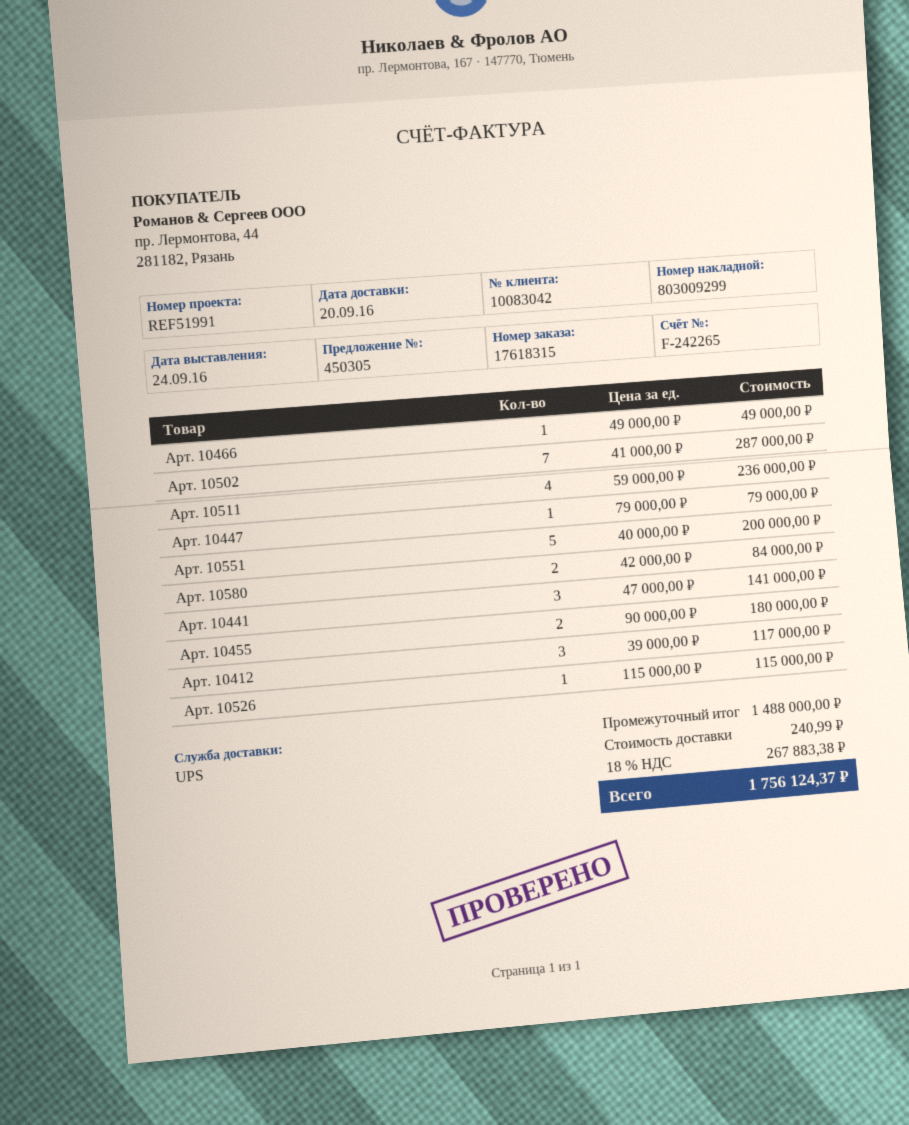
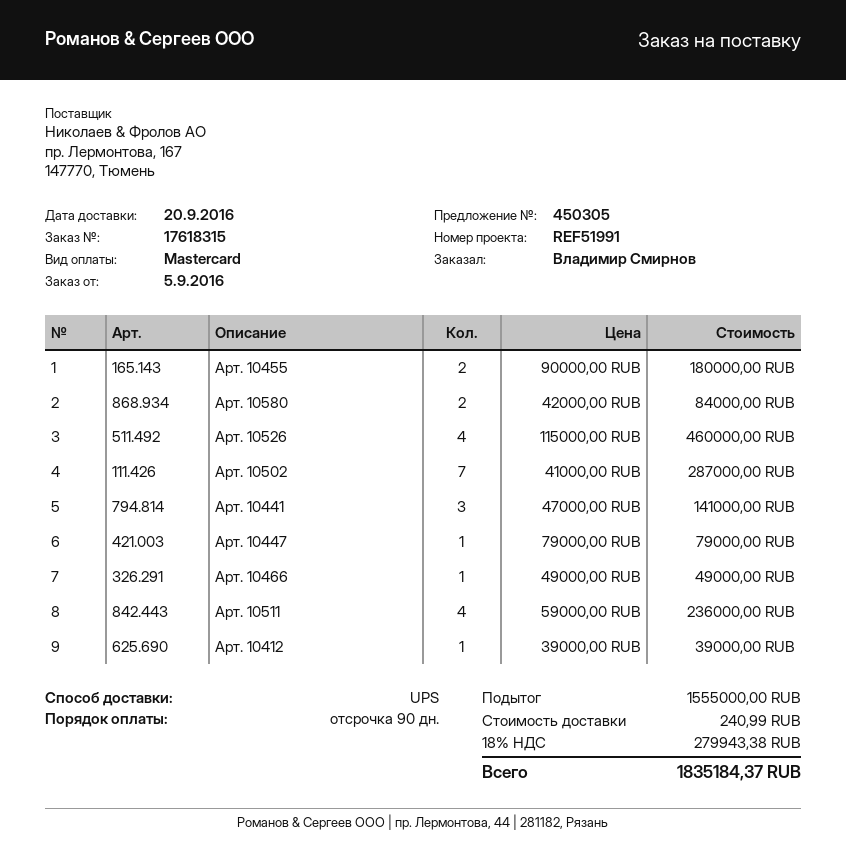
Арт. 10551: 5 x 40000.00 = 200000.00 -> none
Арт. 10412: 3 x 39000.00 = 117000.00 -> 1 x 39000.00 = 39000.00
Арт. 10526: 1 x 115000.00 = 115000.00 -> 4 x 115000.00 = 460000.00
subtotal: 1488000.00 -> 1555000.00
tax: 18% = 267883.38 -> 18% = 279943.38
total: 1756124.37 -> 1835184.37

